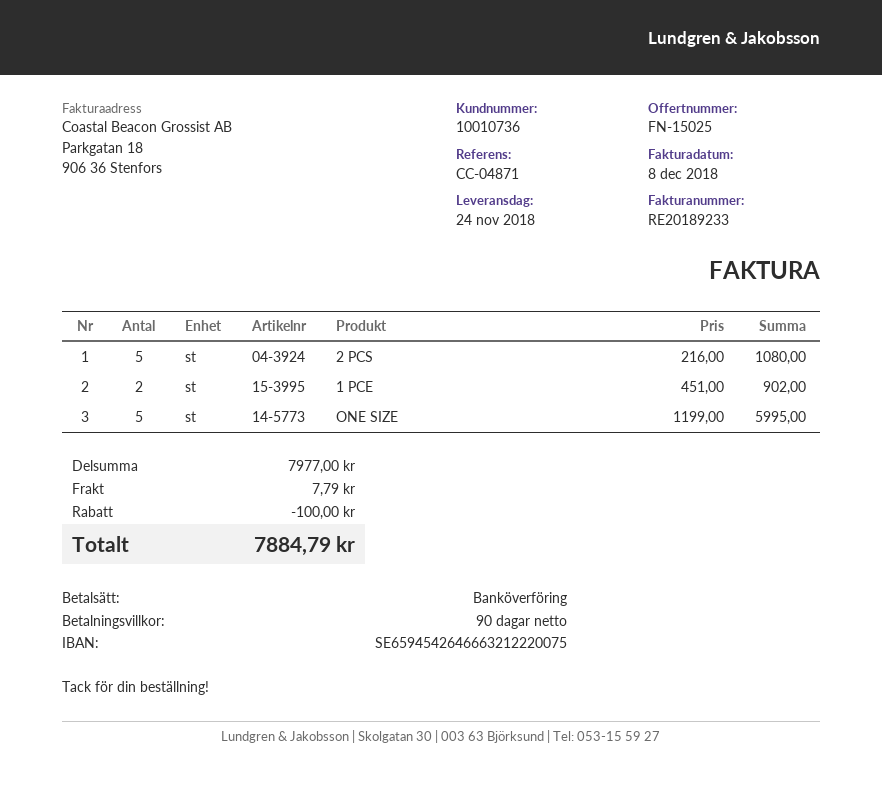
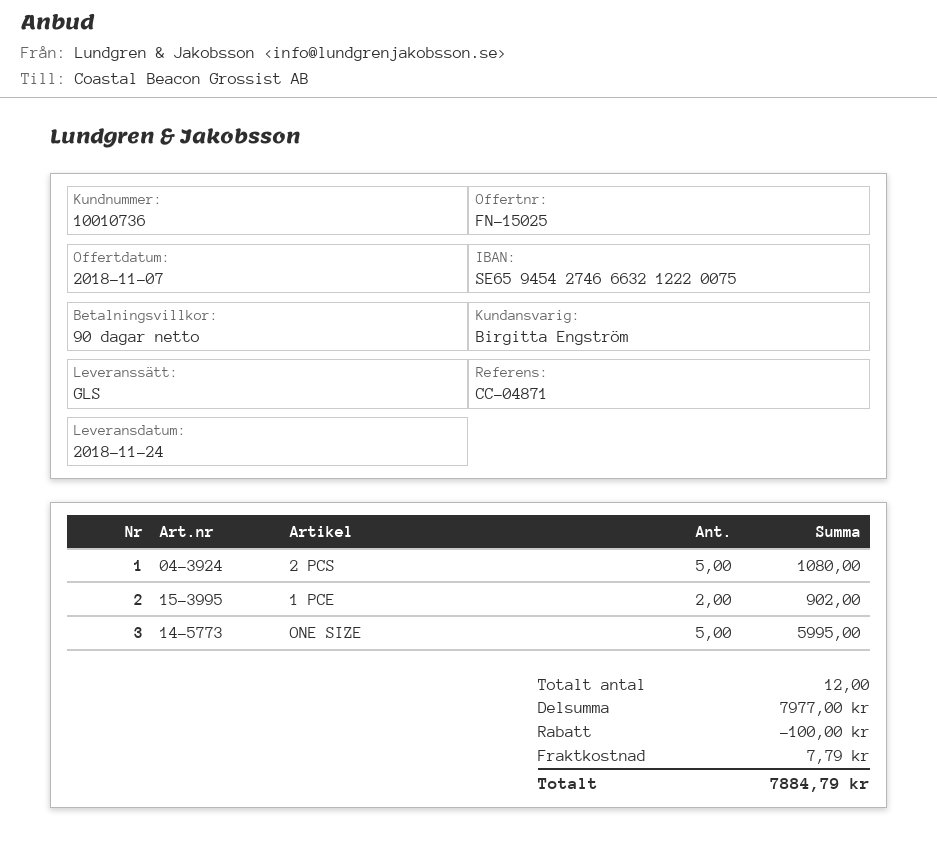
bank account: SE6594542646663212220075 -> SE6594542746663212220075

